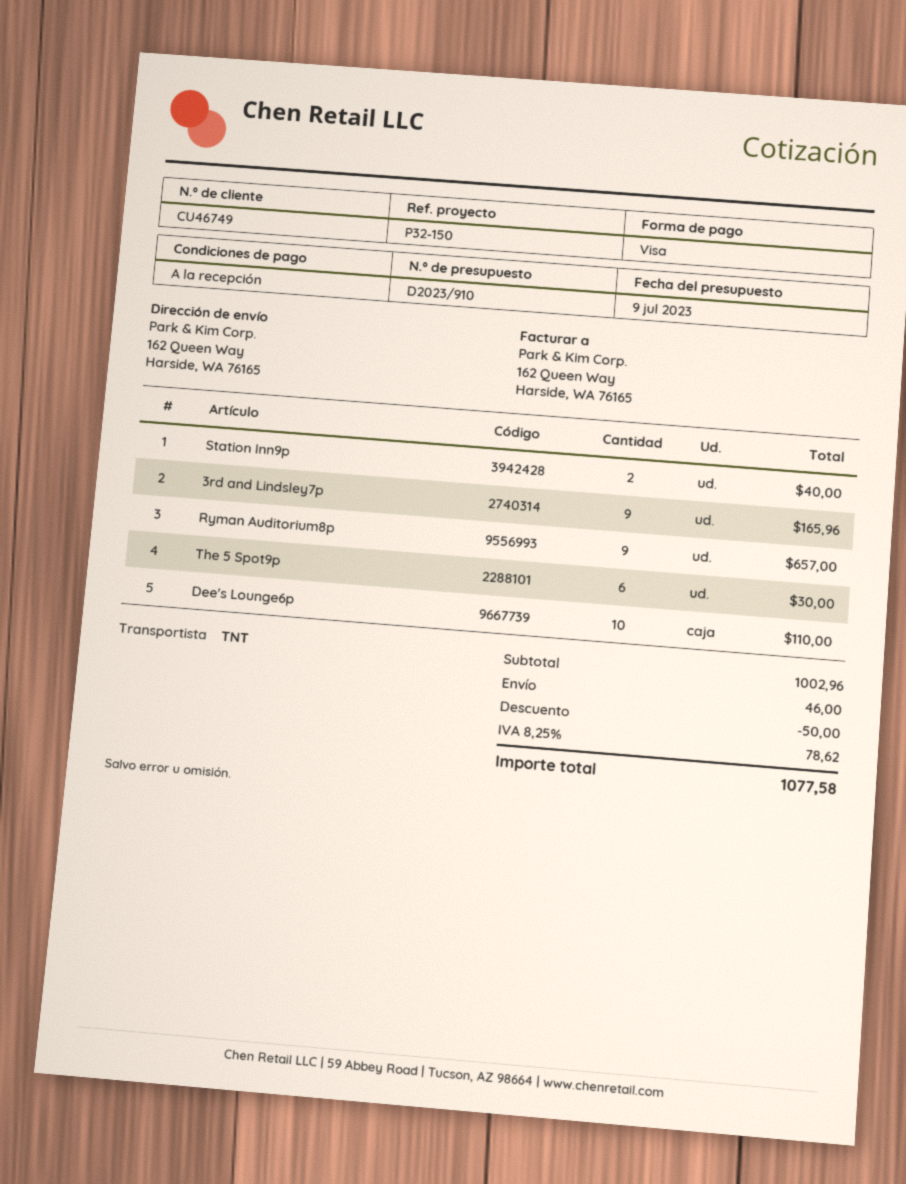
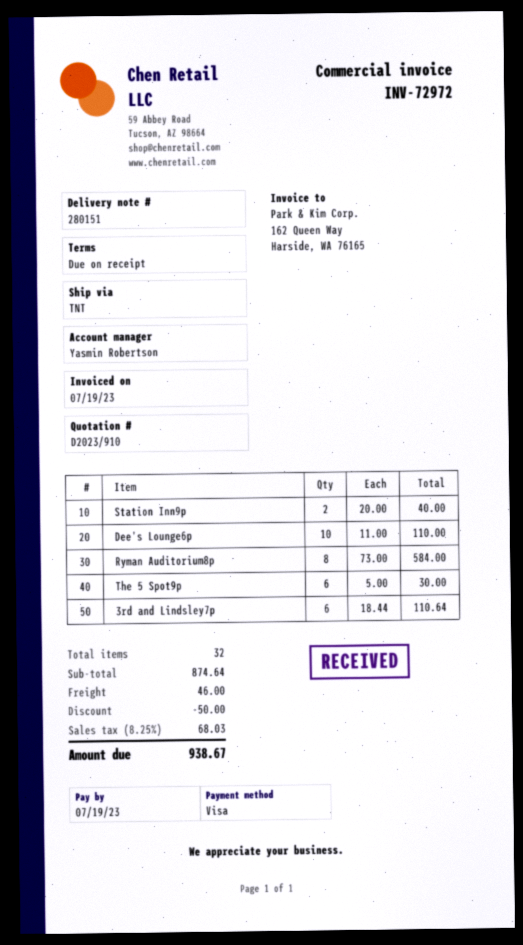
3rd and Lindsley7p: 9 for 165.96 -> 6 for 110.64
Ryman Auditorium8p: 9 for 657.00 -> 8 for 584.00
subtotal: 1002.96 -> 874.64
tax: 8.25% = 78.62 -> 8.25% = 68.03
total: 1077.58 -> 938.67

